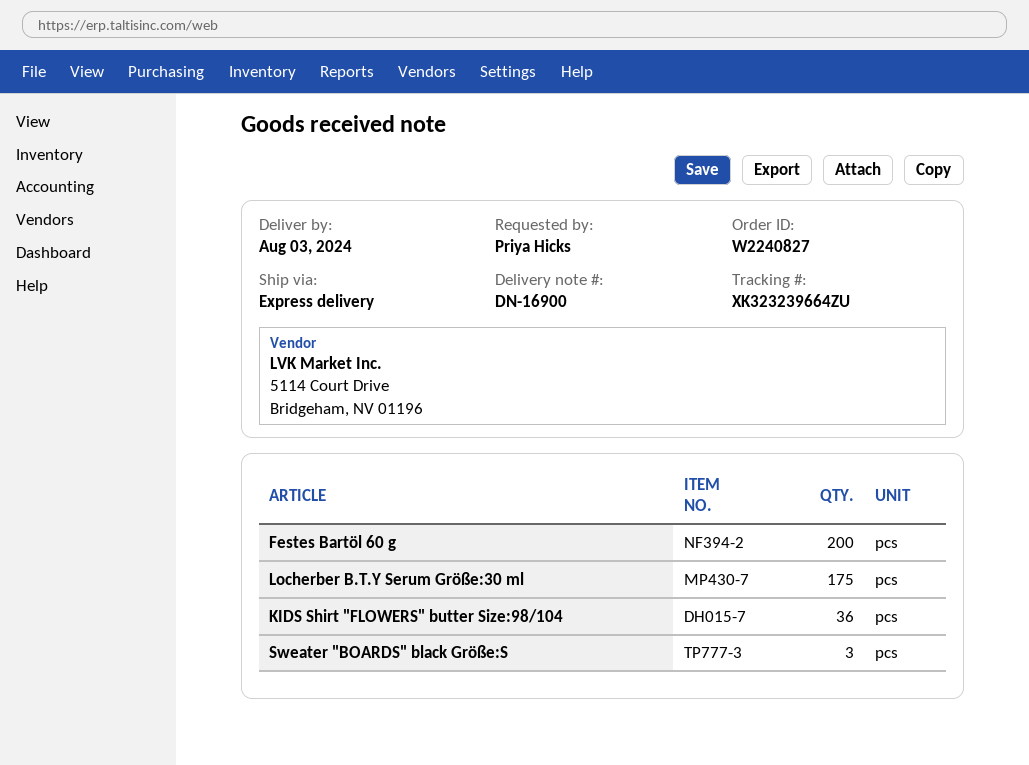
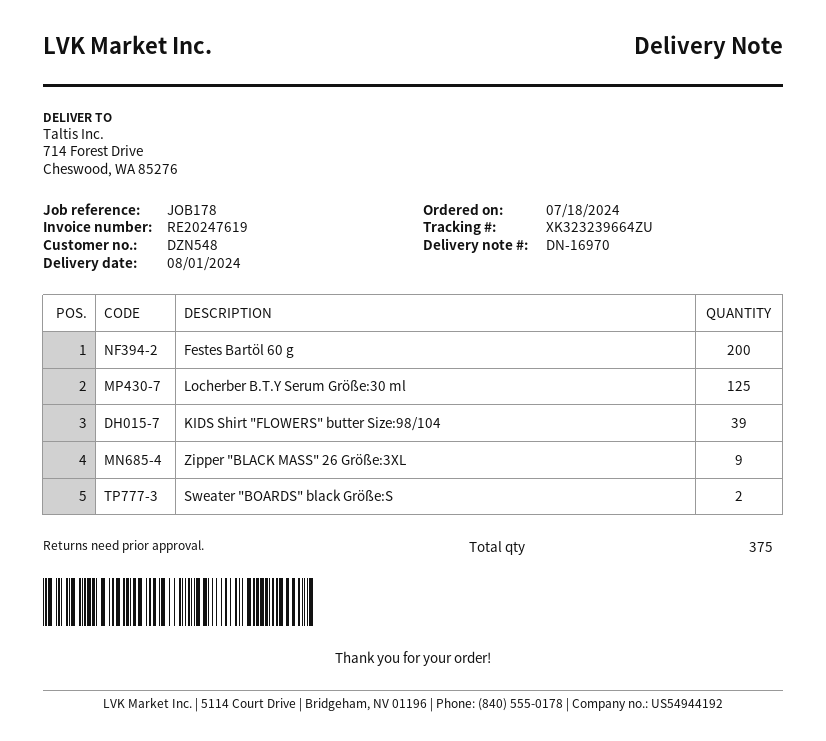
delivery note number: DN-16900 -> DN-16970
delivery date: 2024-08-03 -> 2024-08-01
Locherber B.T.Y Serum Größe:30 ml: 175 -> 125
KIDS Shirt "FLOWERS" butter Size:98/104: 36 -> 39
Sweater "BOARDS" black Größe:S: 3 -> 2
Zipper "BLACK MASS" 26 Größe:3XL: none -> 9

